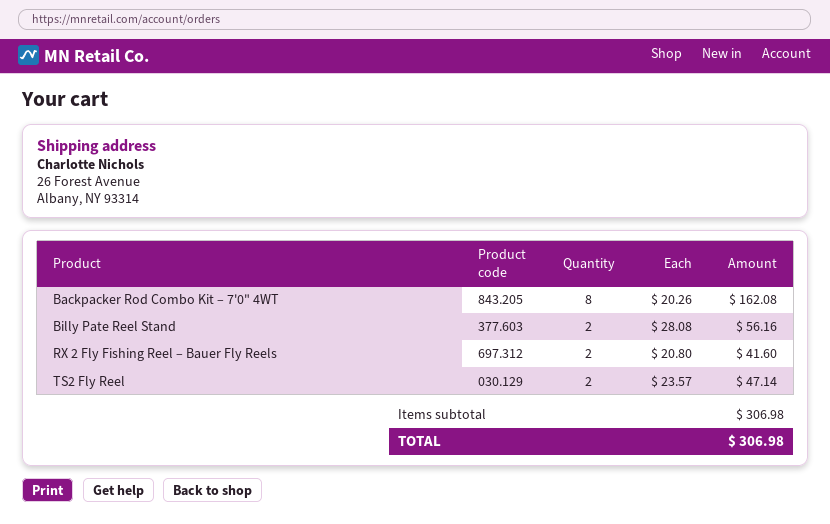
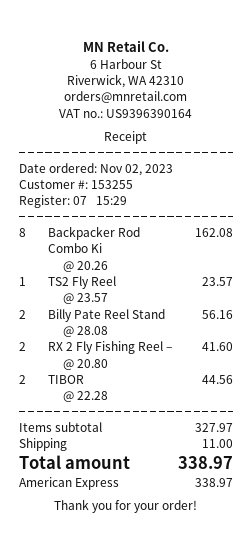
TS2 Fly Reel: 2 x 23.57 = 47.14 -> 1 x 23.57 = 23.57
TIBOR: none -> 2 x 22.28 = 44.56
subtotal: 306.98 -> 327.97
shipping: none -> 11.00
total: 306.98 -> 338.97

